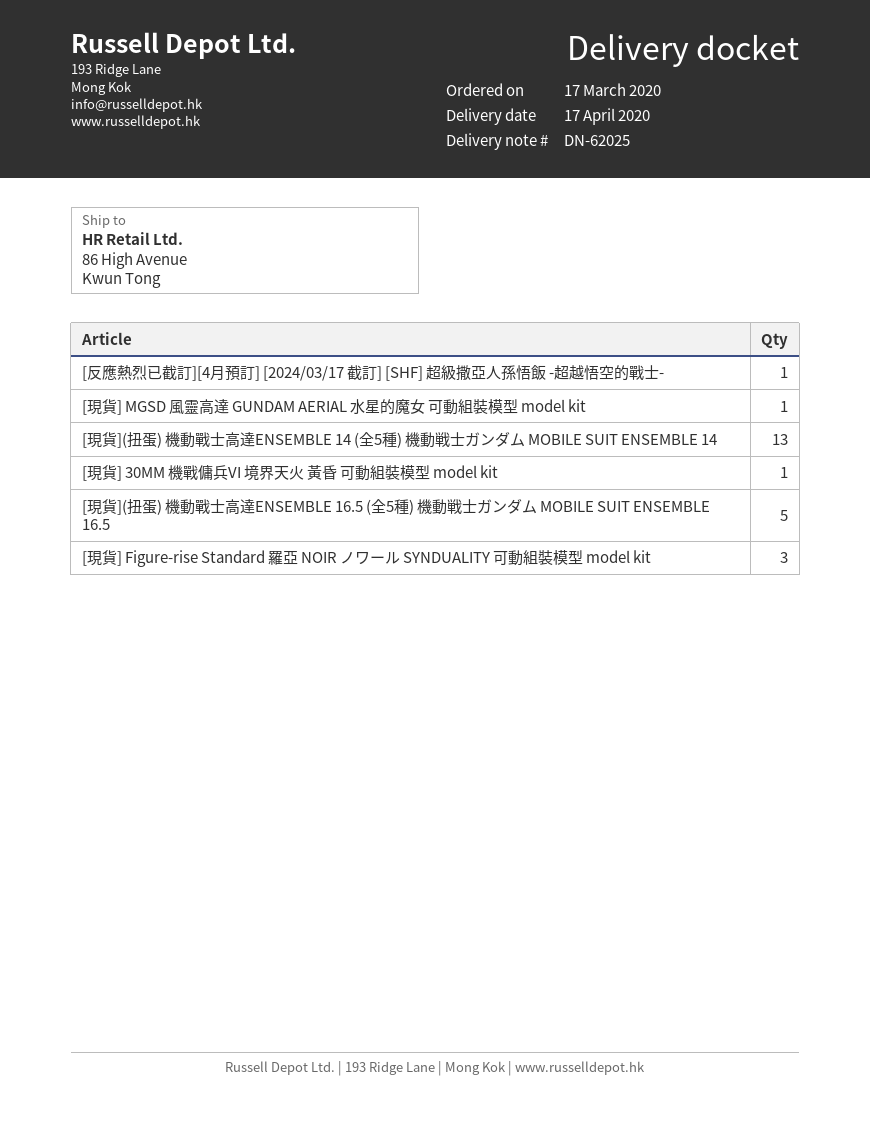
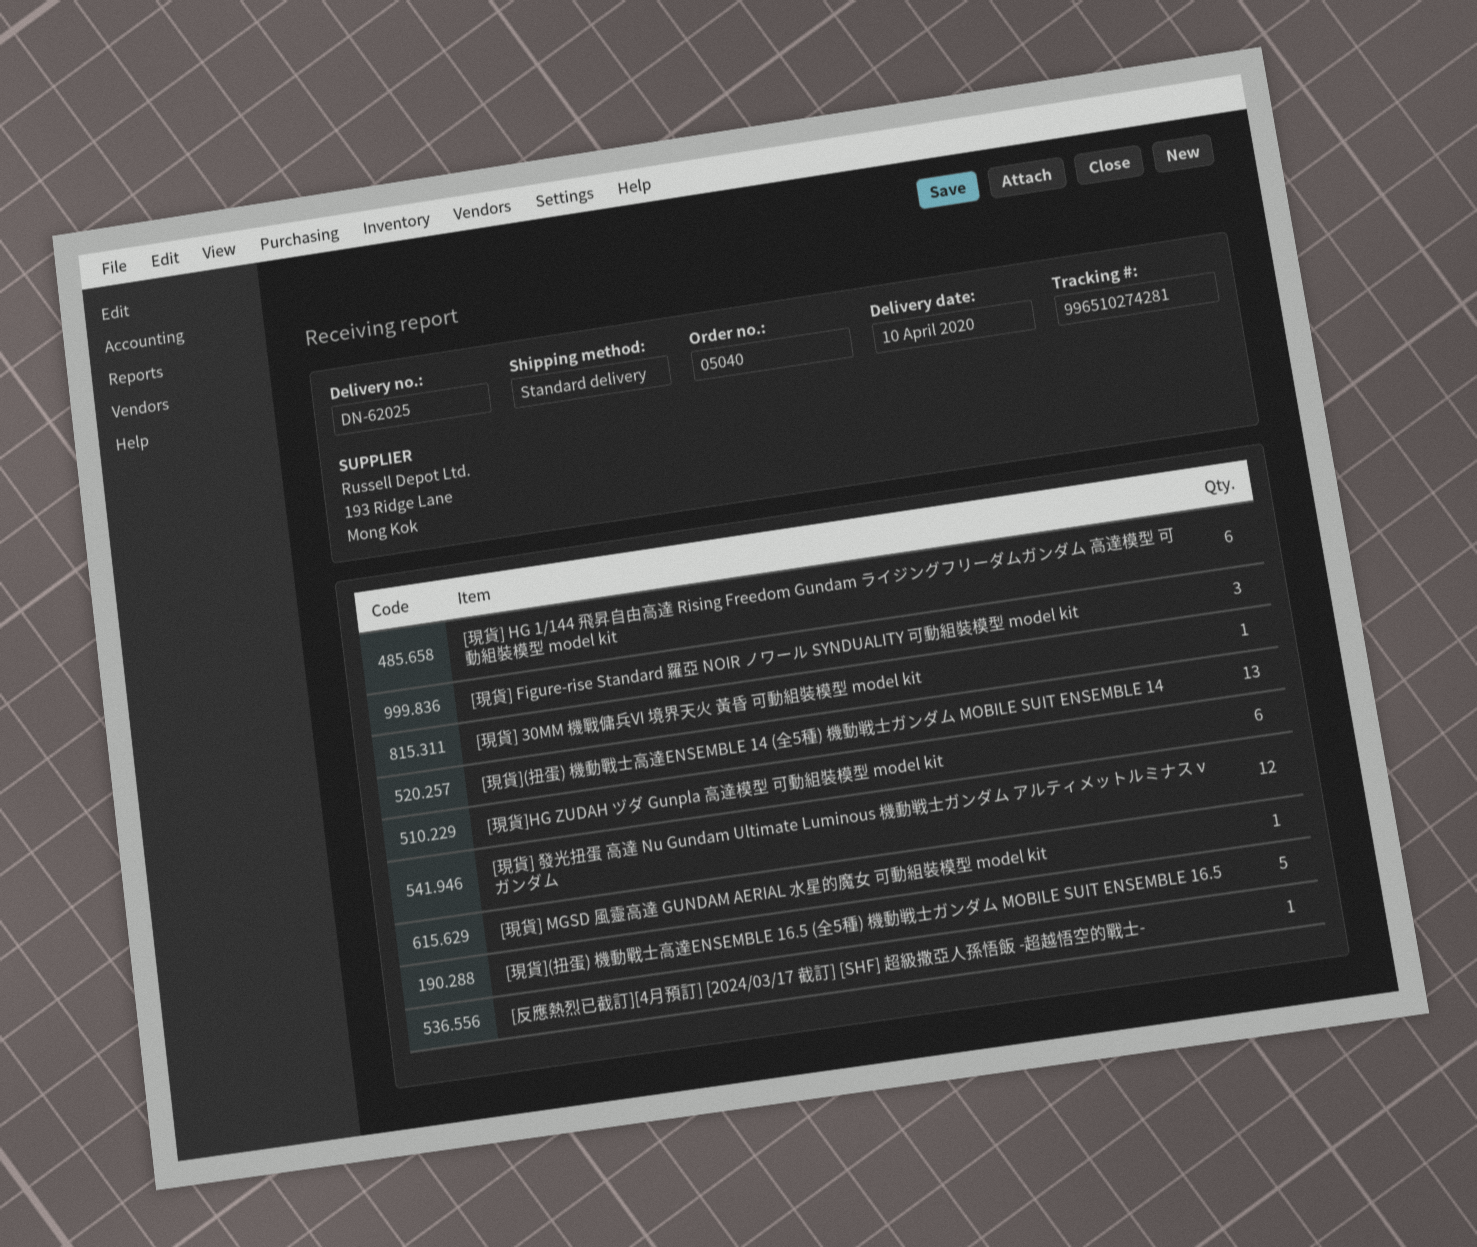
delivery date: 2020-04-17 -> 2020-04-10
[現貨] HG 1/144 飛昇自由高達 Rising Freedom Gundam ライジングフリーダムガンダム 高達模型 可動組裝模型 model kit: none -> 6
[現貨]HG ZUDAH ヅダ Gunpla 高達模型 可動組裝模型 model kit: none -> 6
[現貨] 發光扭蛋 高達 Nu Gundam Ultimate Luminous 機動戦士ガンダム アルティメットルミナス νガンダム: none -> 12

